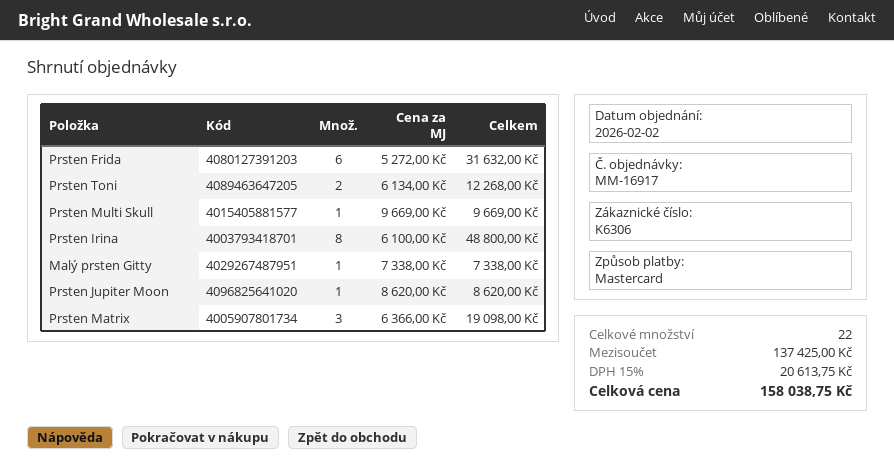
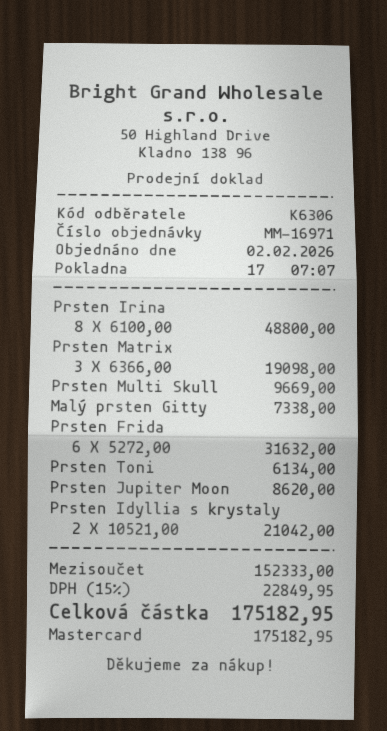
order number: MM-16917 -> MM-16971
Prsten Toni: 2 x 6134.00 = 12268.00 -> 1 x 6134.00 = 6134.00
Prsten Idyllia s krystaly: none -> 2 x 10521.00 = 21042.00
subtotal: 137425.00 -> 152333.00
tax: 15% = 20613.75 -> 15% = 22849.95
total: 158038.75 -> 175182.95

